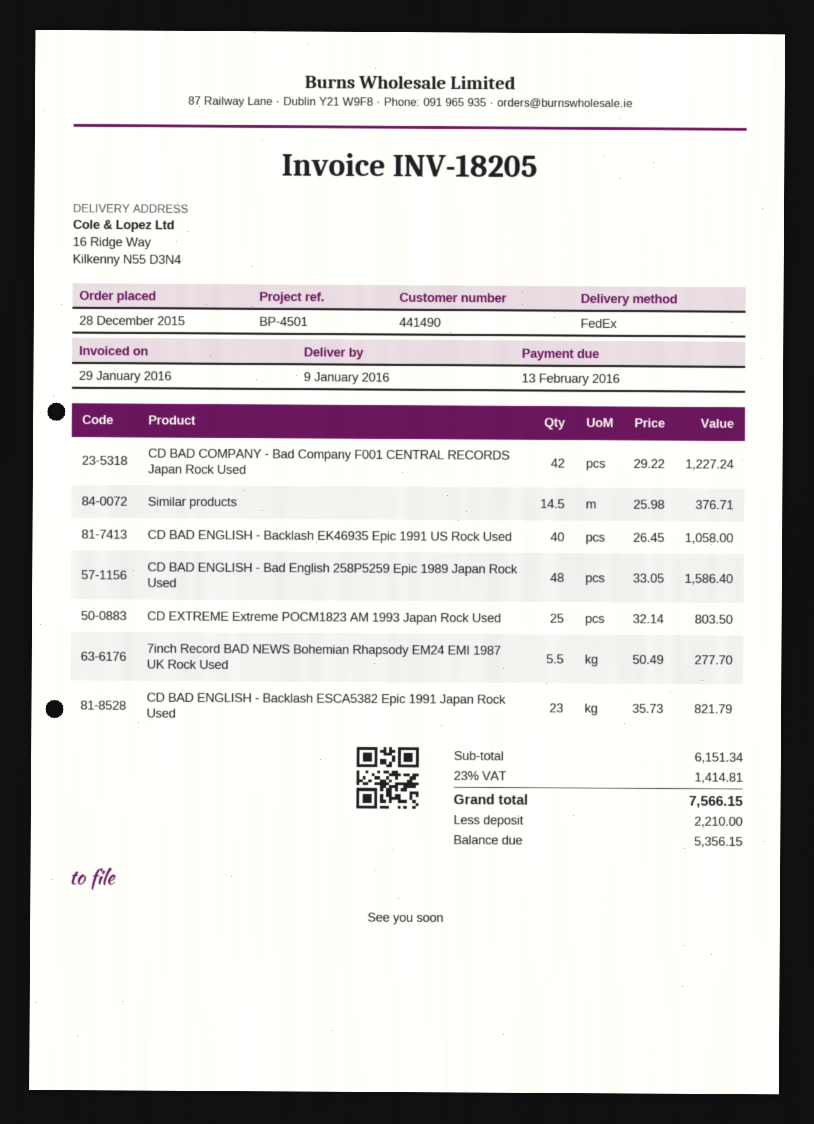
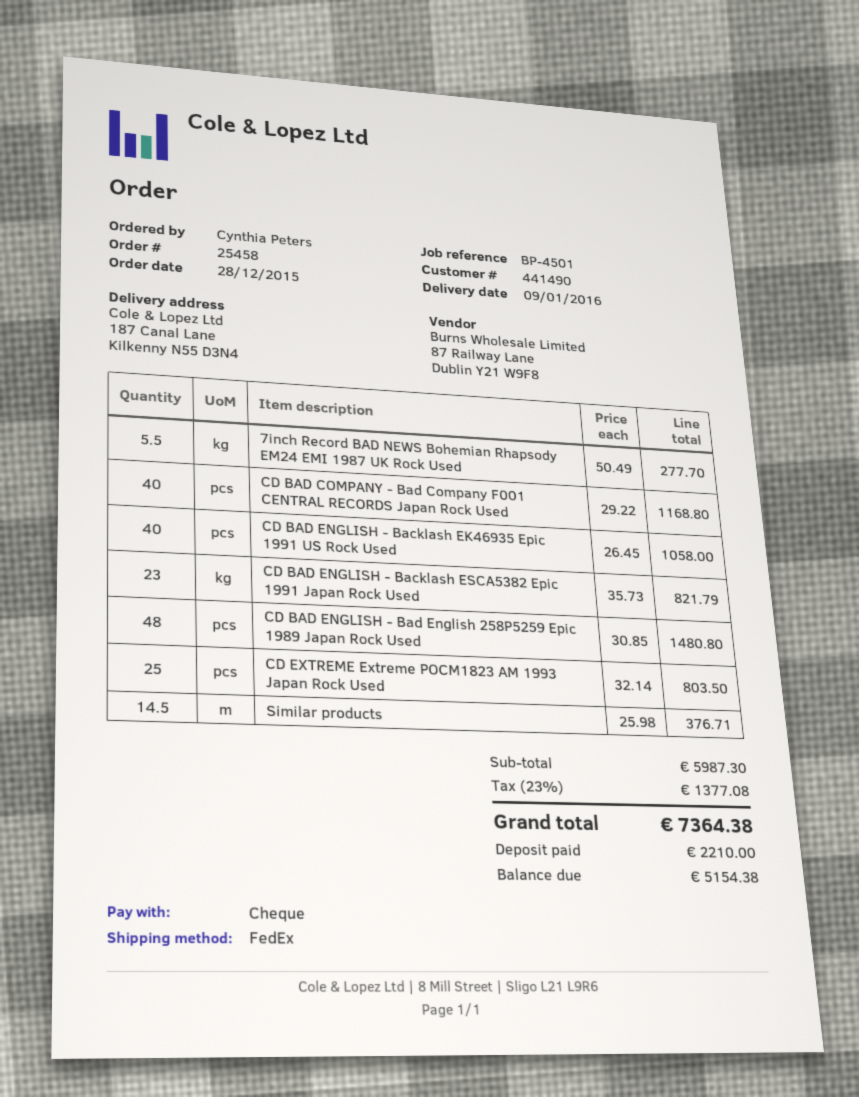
ship to: 16 Ridge Way, Kilkenny N55 D3N4 -> 187 Canal Lane, Kilkenny N55 D3N4
CD BAD COMPANY - Bad Company F001 CENTRAL RECORDS Japan Rock Used: 42 x 29.22 = 1227.24 -> 40 x 29.22 = 1168.80
CD BAD ENGLISH - Bad English 258P5259 Epic 1989 Japan Rock Used: 48 x 33.05 = 1586.40 -> 48 x 30.85 = 1480.80
subtotal: 6151.34 -> 5987.30
tax: 23% = 1414.81 -> 23% = 1377.08
total: 7566.15 -> 7364.38
balance: 5356.15 -> 5154.38

